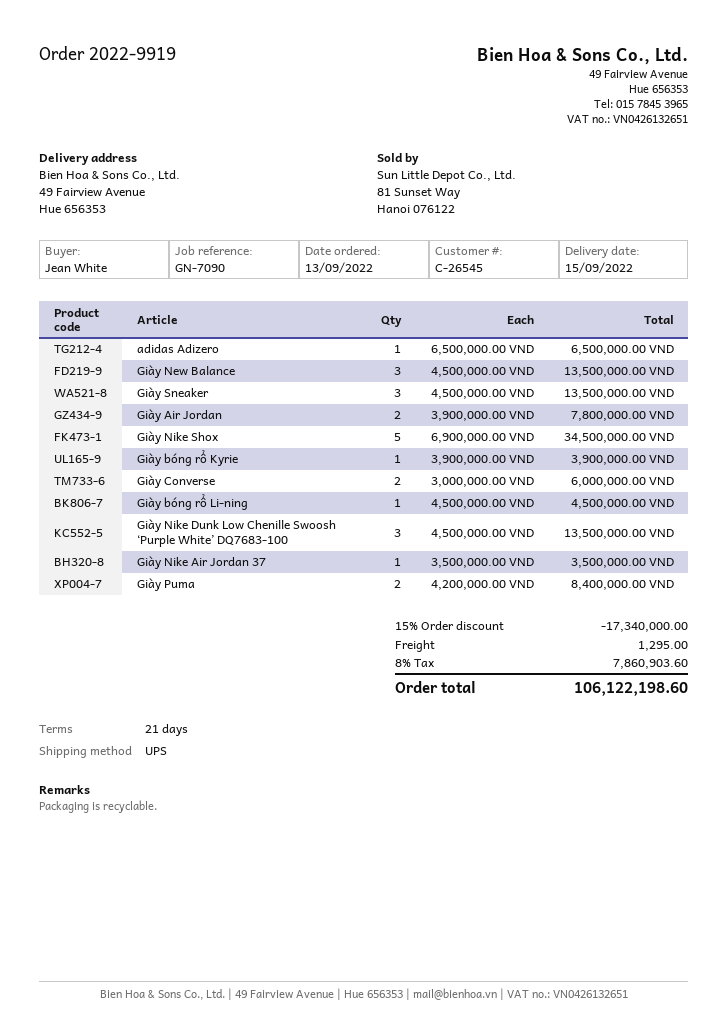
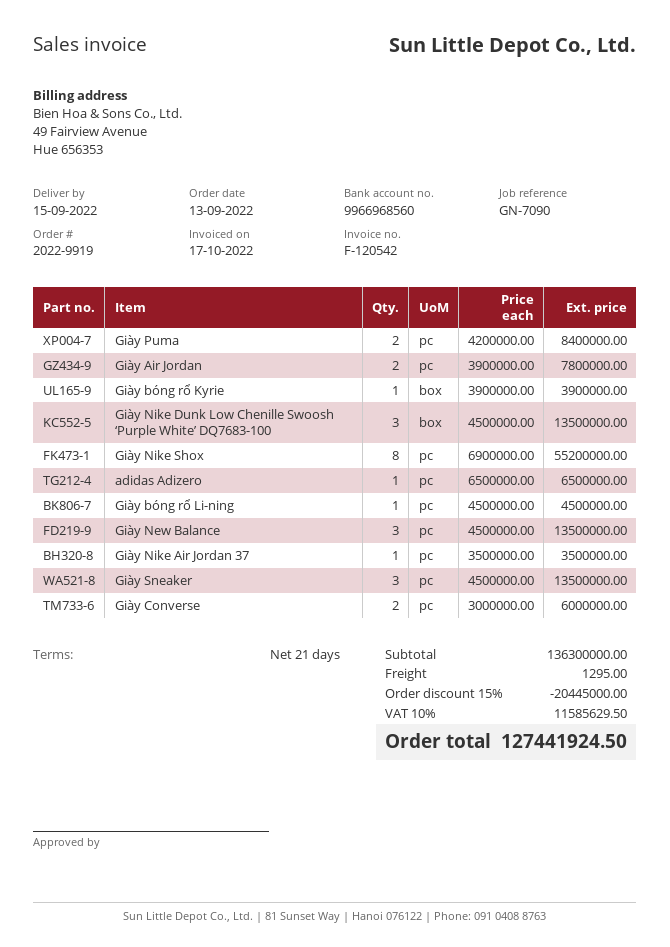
Giày Nike Shox: 5 x 6900000.00 = 34500000.00 -> 8 x 6900000.00 = 55200000.00
discount: 15% = 17340000.00 -> 15% = 20445000.00
tax: 8% = 7860903.60 -> 10% = 11585629.50
total: 106122198.60 -> 127441924.50

